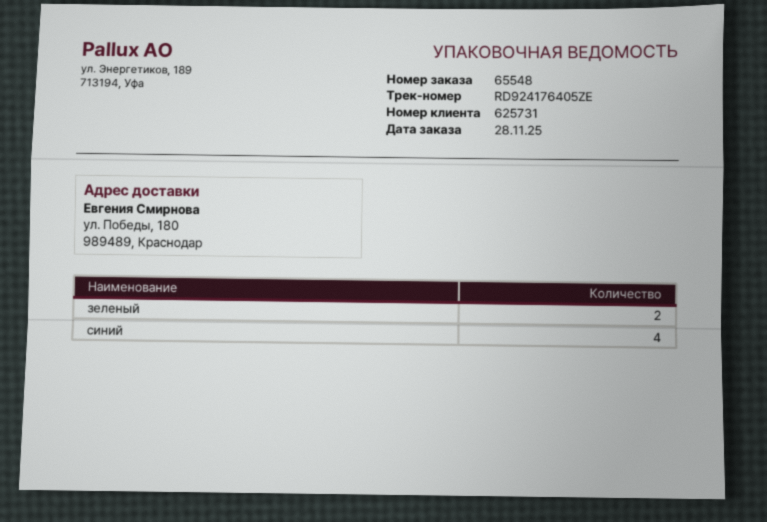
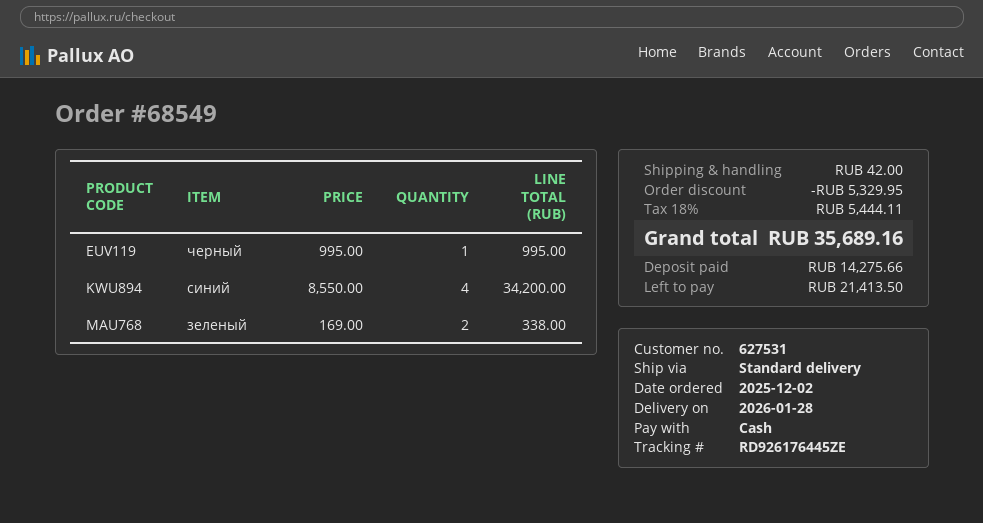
order number: 65548 -> 68549
order date: 2025-11-28 -> 2025-12-02
customer number: 625731 -> 627531
tracking number: RD924176405ZE -> RD926176445ZE
черный: none -> 1

